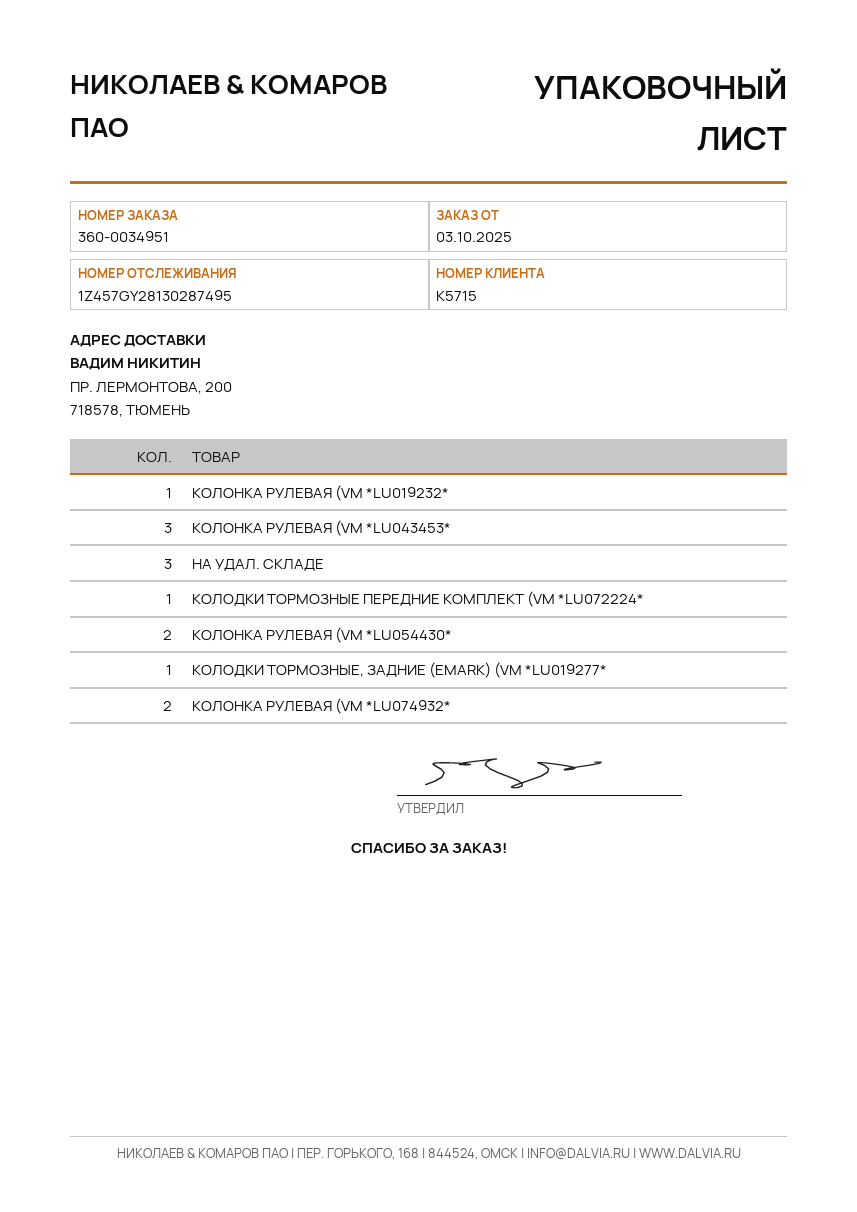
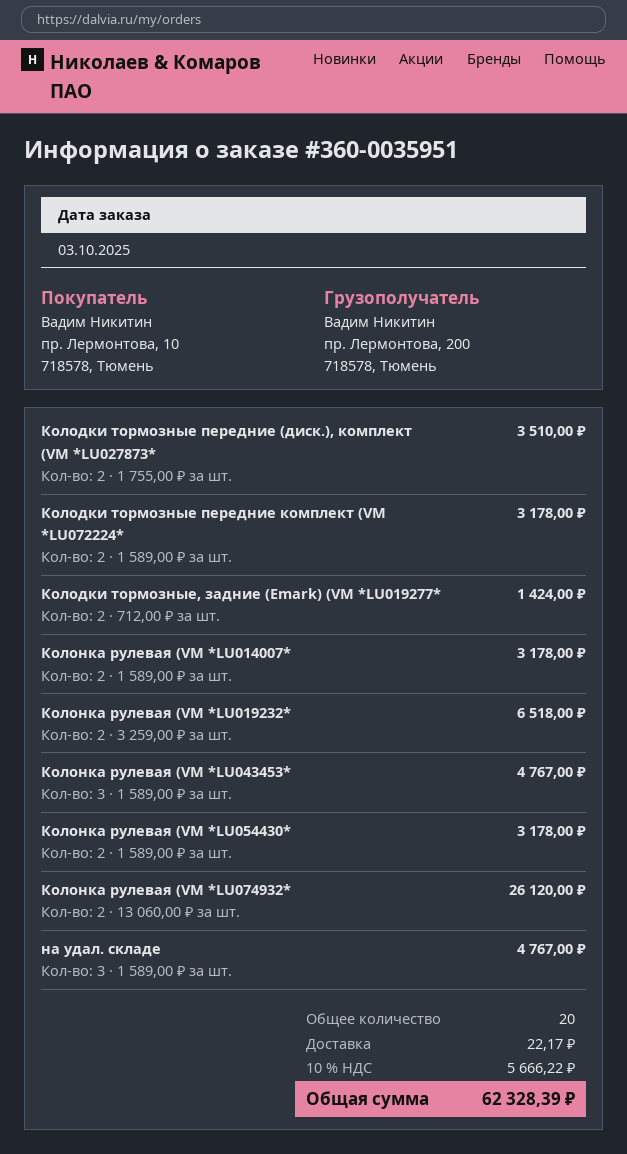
order number: 360-0034951 -> 360-0035951
КОЛОНКА РУЛЕВАЯ (VM *LU019232*: 1 -> 2
КОЛОДКИ ТОРМОЗНЫЕ ПЕРЕДНИЕ КОМПЛЕКТ (VM *LU072224*: 1 -> 2
КОЛОДКИ ТОРМОЗНЫЕ, ЗАДНИЕ (EMARK) (VM *LU019277*: 1 -> 2
Колодки тормозные передние (диск.), комплект (VM *LU027873*: none -> 2
Колонка рулевая (VM *LU014007*: none -> 2

